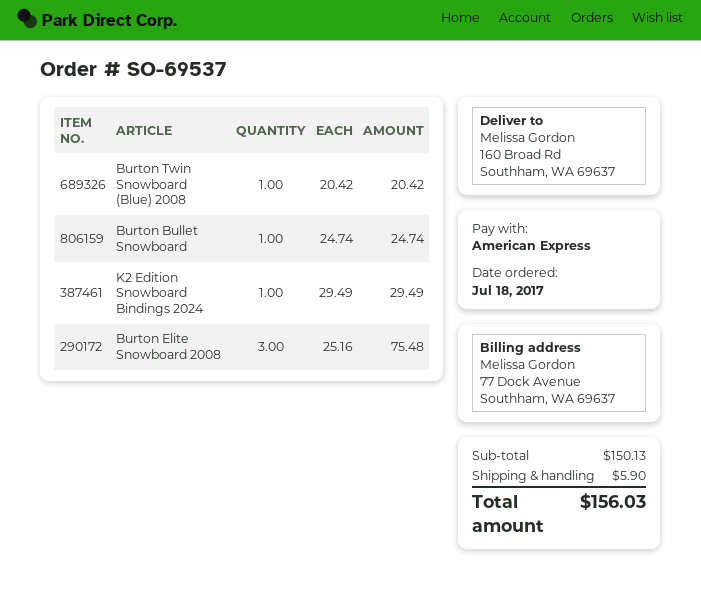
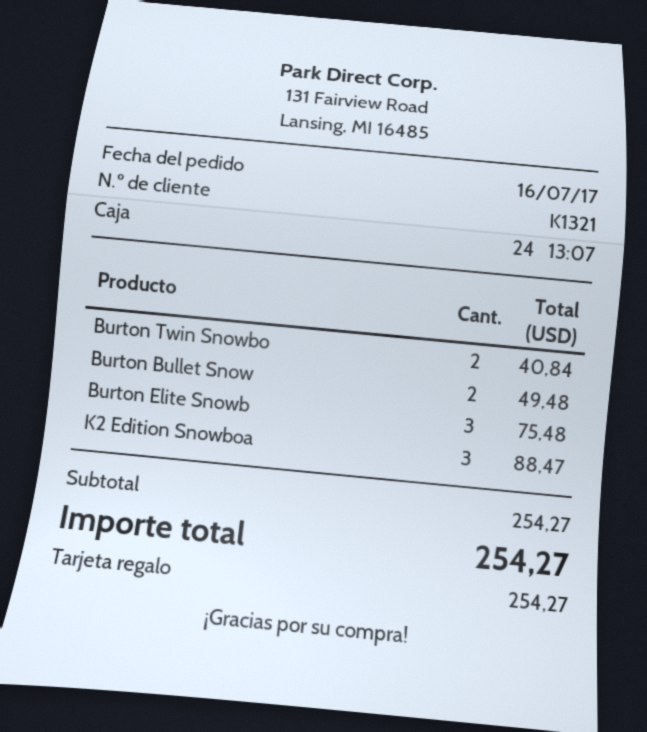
order date: 2017-07-18 -> 2017-07-16
payment method: American Express -> gift card
Burton Twin Snowboard (Blue) 2008: 1 for 20.42 -> 2 for 40.84
Burton Bullet Snowboard: 1 for 24.74 -> 2 for 49.48
K2 Edition Snowboard Bindings 2024: 1 for 29.49 -> 3 for 88.47
subtotal: 150.13 -> 254.27
shipping: 5.90 -> none
total: 156.03 -> 254.27

